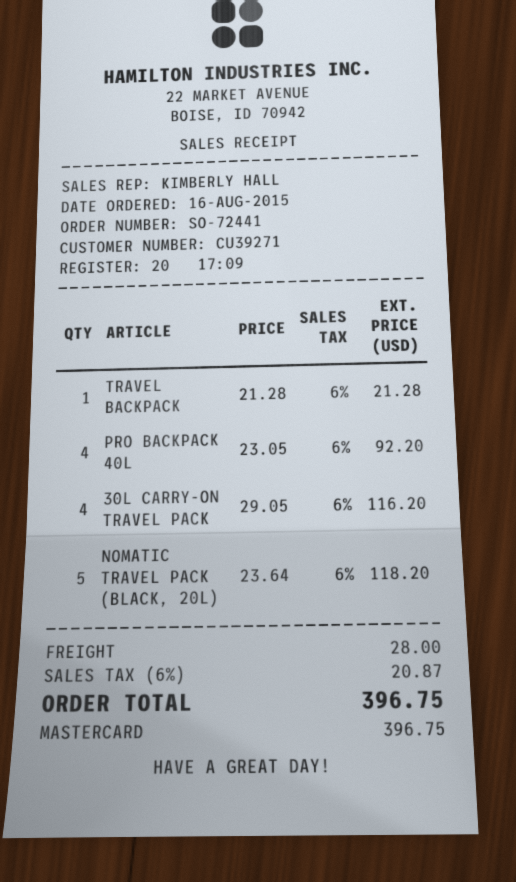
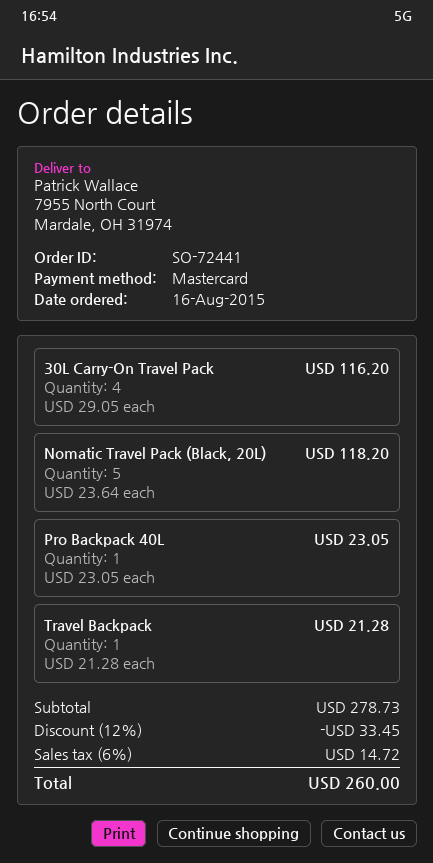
PRO BACKPACK 40L: 4 x 23.05 = 92.20 -> 1 x 23.05 = 23.05
discount: none -> 12% = 33.45
shipping: 28.00 -> none
tax: 6% = 20.87 -> 6% = 14.72
total: 396.75 -> 260.00

